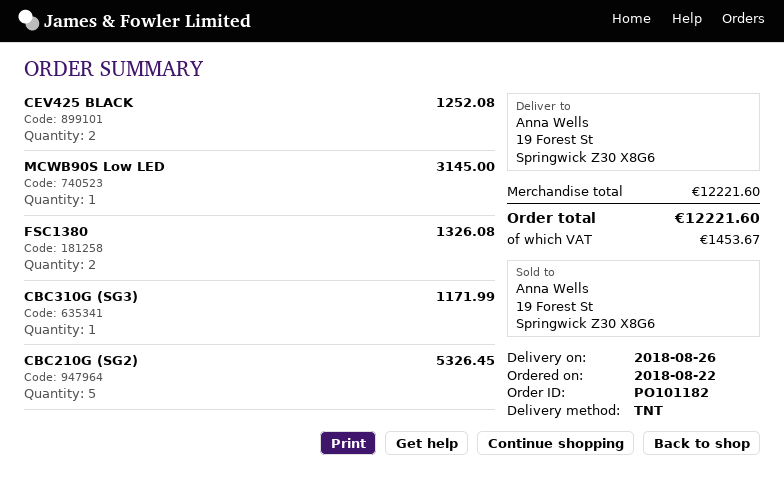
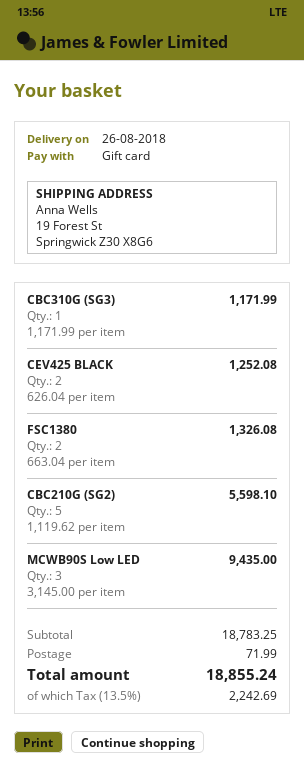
MCWB90S Low LED: 1 for 3145.00 -> 3 for 9435.00
CBC210G (SG2): 5 for 5326.45 -> 5 for 5598.10
subtotal: 12221.60 -> 18783.25
shipping: none -> 71.99
tax: 1453.67 -> 2242.69
total: 12221.60 -> 18855.24

